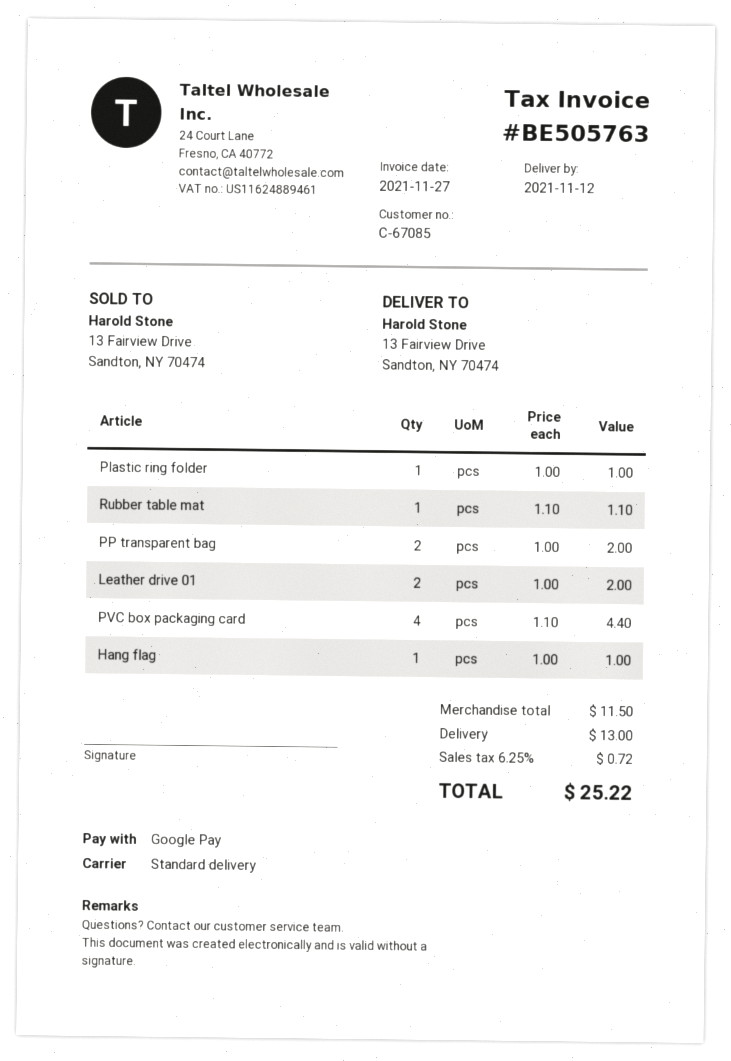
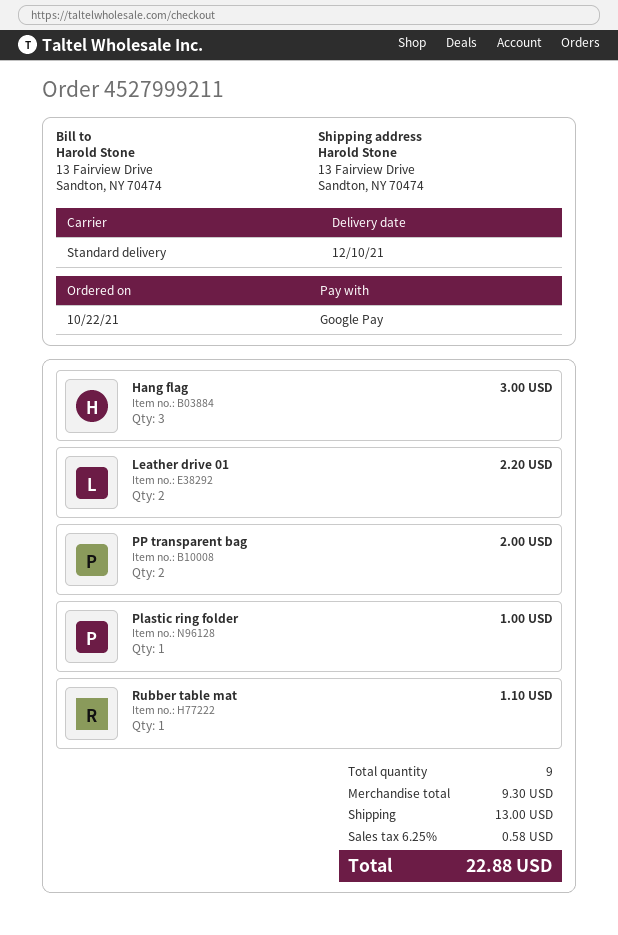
delivery date: 2021-11-12 -> 2021-12-10
Leather drive 01: 2 for 2.00 -> 2 for 2.20
PVC box packaging card: 4 for 4.40 -> none
Hang flag: 1 for 1.00 -> 3 for 3.00
subtotal: 11.50 -> 9.30
tax: 6.25% = 0.72 -> 6.25% = 0.58
total: 25.22 -> 22.88

